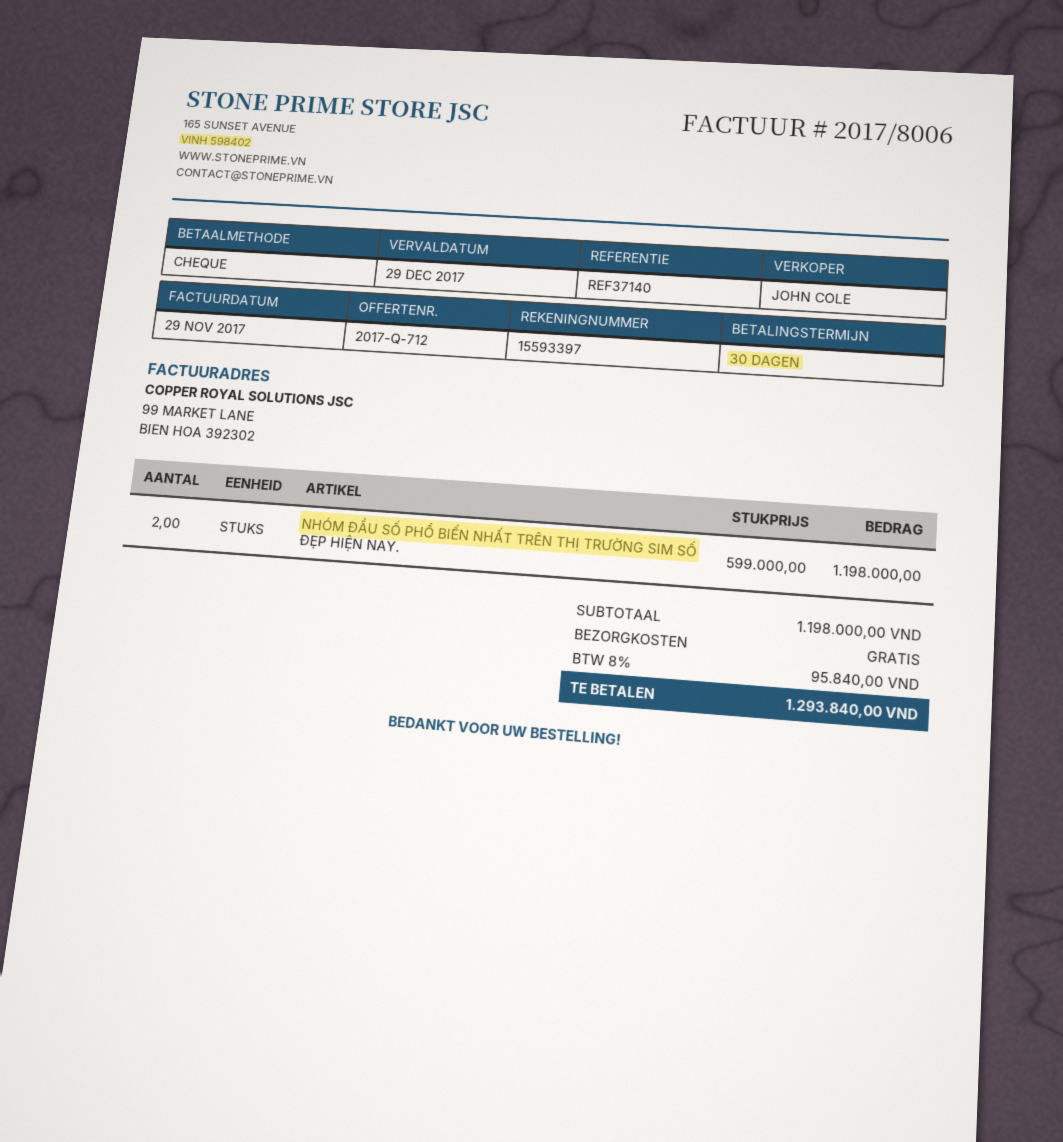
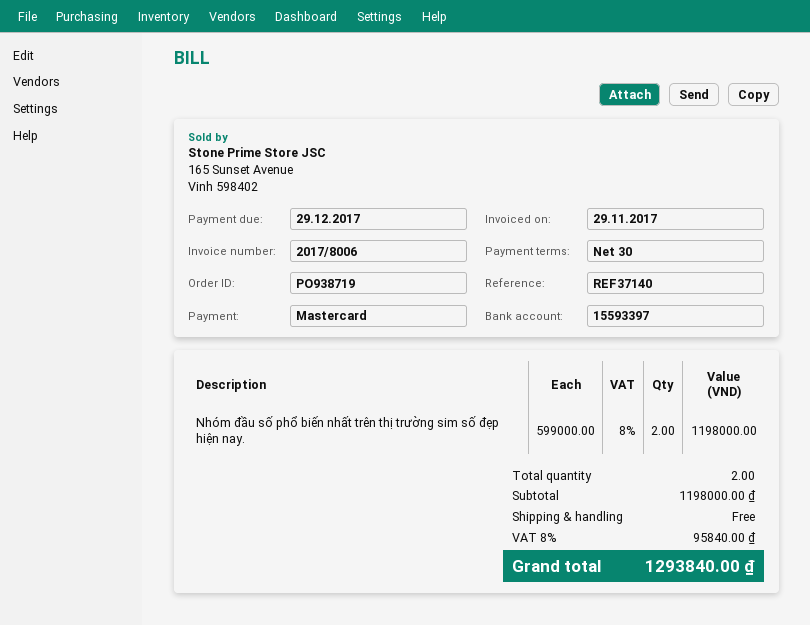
payment method: cheque -> Mastercard

